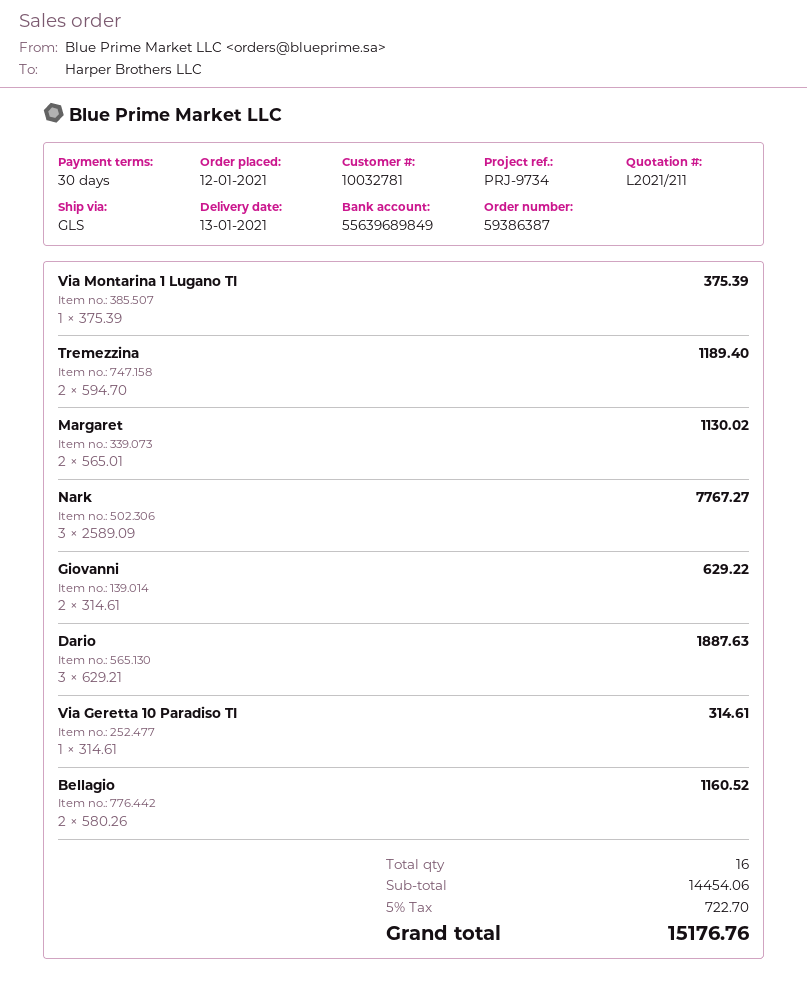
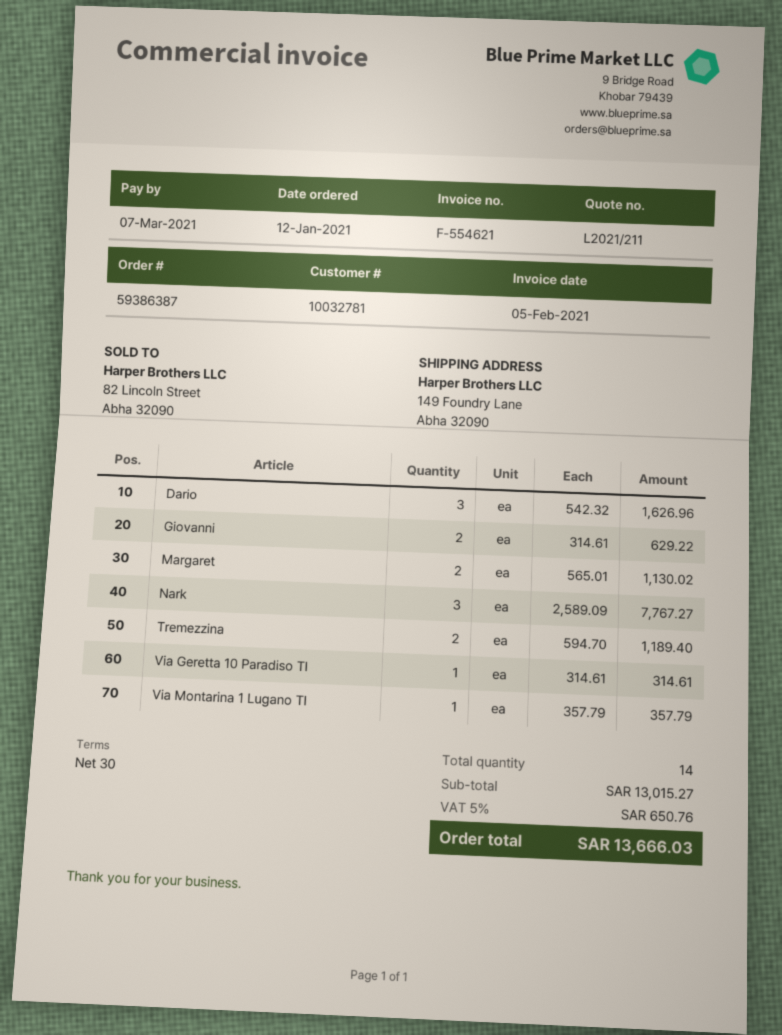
Via Montarina 1 Lugano TI: 1 x 375.39 = 375.39 -> 1 x 357.79 = 357.79
Dario: 3 x 629.21 = 1887.63 -> 3 x 542.32 = 1626.96
Bellagio: 2 x 580.26 = 1160.52 -> none
total quantity: 16 -> 14
subtotal: 14454.06 -> 13015.27
tax: 5% = 722.70 -> 5% = 650.76
total: 15176.76 -> 13666.03

